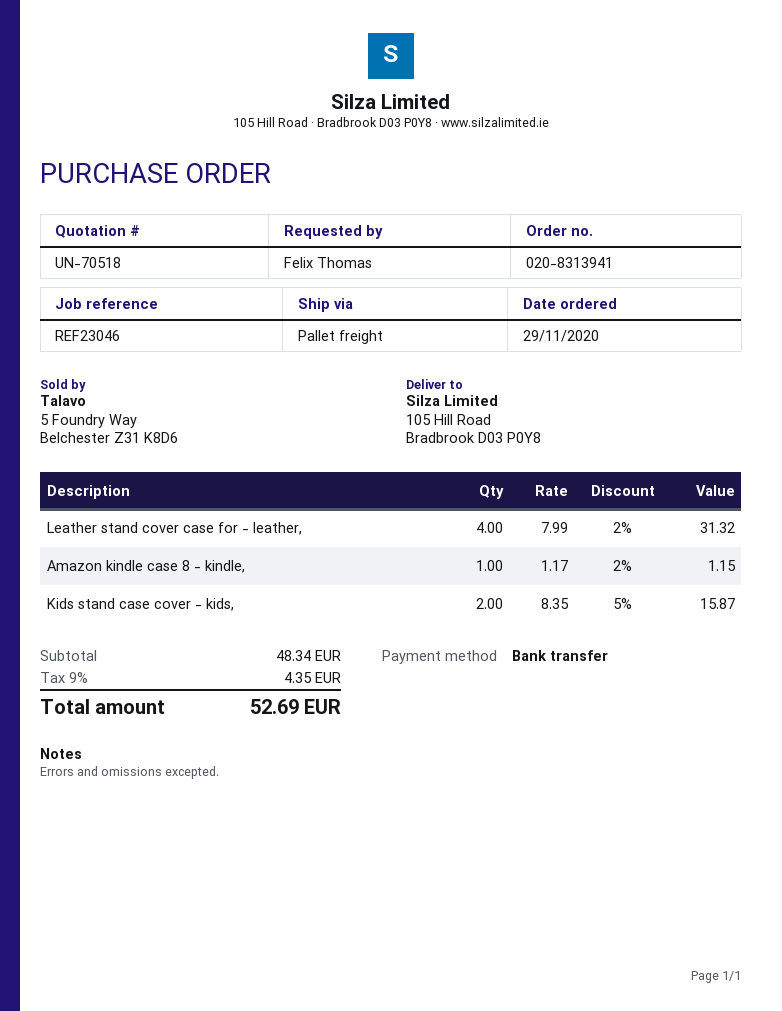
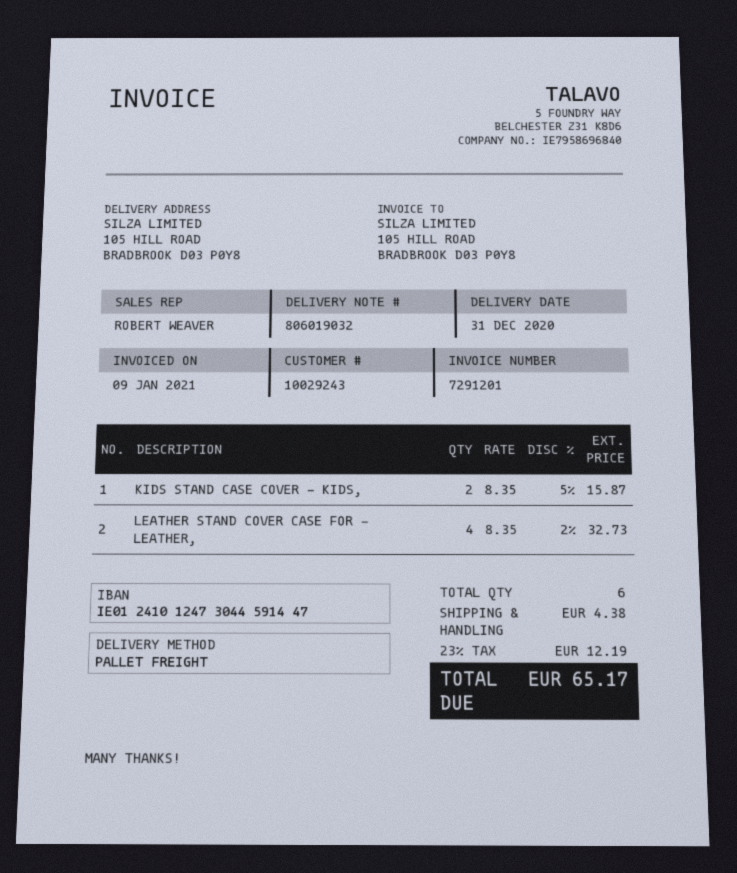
Leather stand cover case for - leather,: 4 x 7.99 - 2% = 31.32 -> 4 x 8.35 - 2% = 32.73
Amazon kindle case 8 - kindle,: 1 x 1.17 - 2% = 1.15 -> none
shipping: none -> 4.38
tax: 9% = 4.35 -> 23% = 12.19
total: 52.69 -> 65.17

